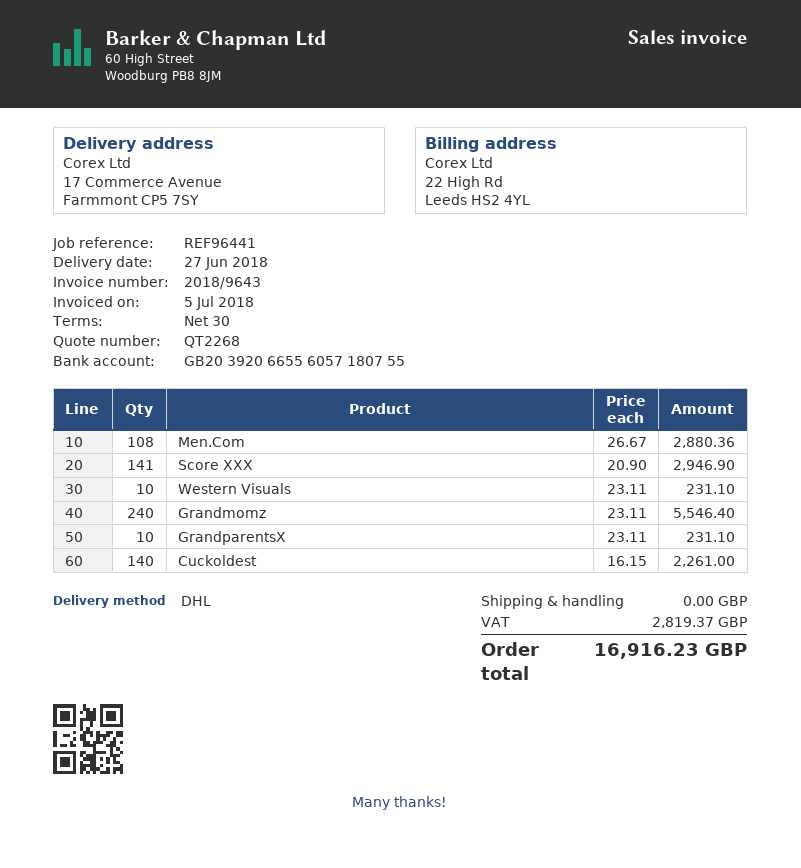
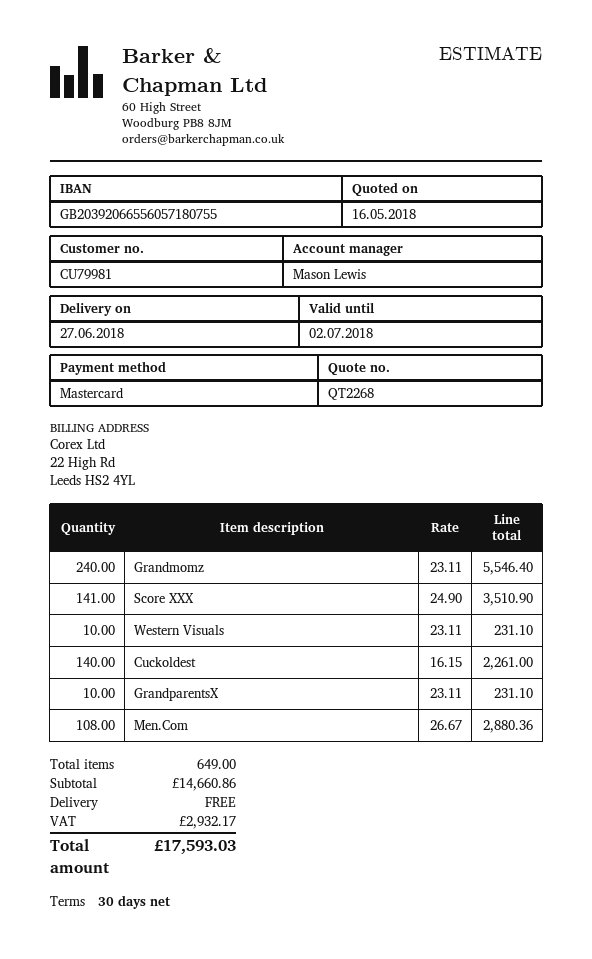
Score XXX: 141 x 20.90 = 2946.90 -> 141 x 24.90 = 3510.90
tax: 2819.37 -> 2932.17
total: 16916.23 -> 17593.03

